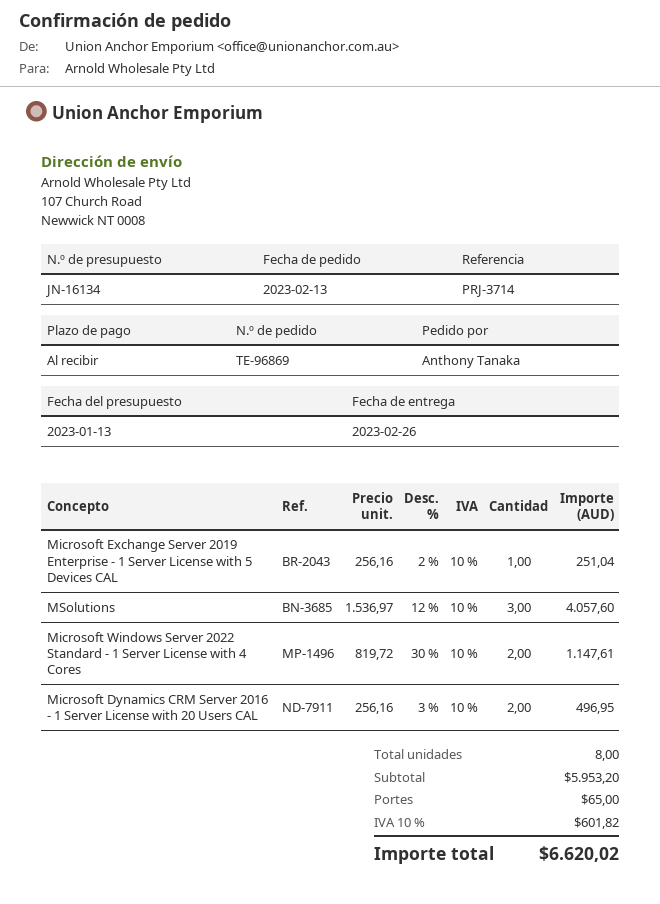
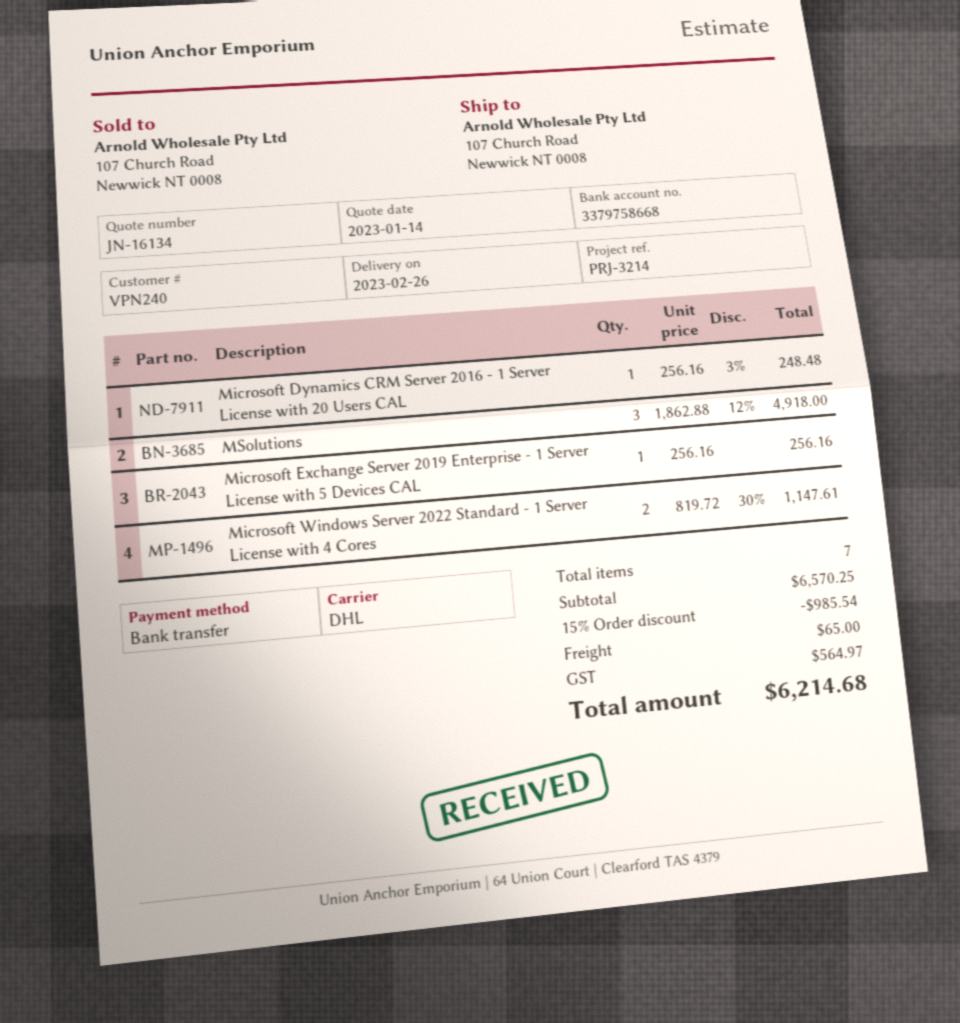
quote date: 2023-01-13 -> 2023-01-14
reference: PRJ-3714 -> PRJ-3214
Microsoft Exchange Server 2019 Enterprise - 1 Server License with 5 Devices CAL: 1 x 256.16 - 2% = 251.04 -> 1 x 256.16 = 256.16
MSolutions: 3 x 1536.97 - 12% = 4057.60 -> 3 x 1862.88 - 12% = 4918.00
Microsoft Dynamics CRM Server 2016 - 1 Server License with 20 Users CAL: 2 x 256.16 - 3% = 496.95 -> 1 x 256.16 - 3% = 248.48
total quantity: 8 -> 7
subtotal: 5953.20 -> 6570.25
discount: none -> 15% = 985.54
tax: 601.82 -> 564.97
total: 6620.02 -> 6214.68

